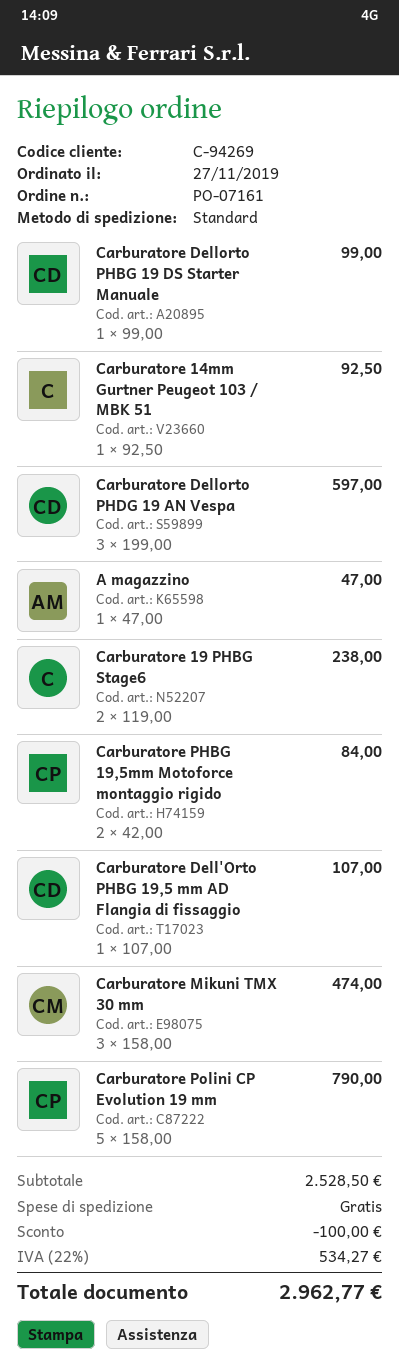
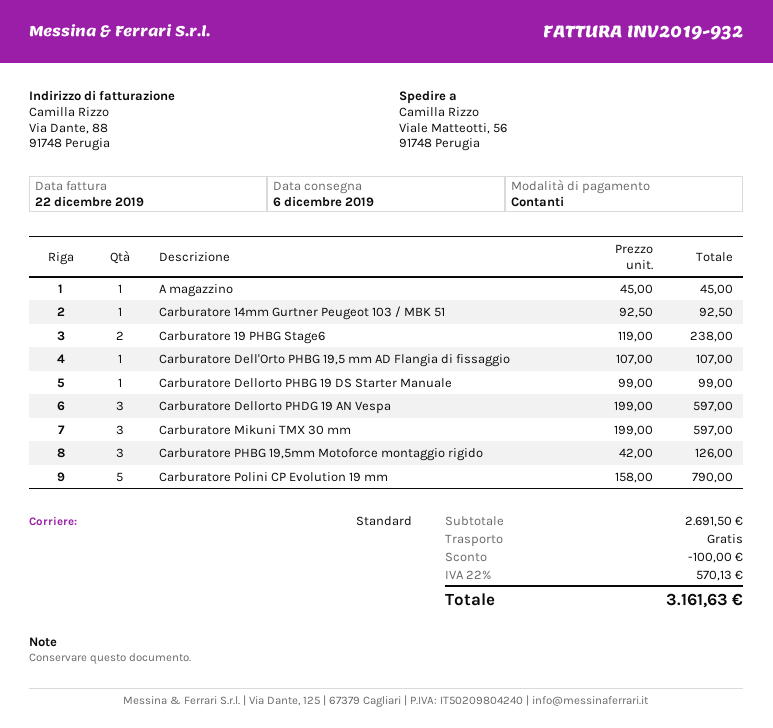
A magazzino: 1 x 47.00 = 47.00 -> 1 x 45.00 = 45.00
Carburatore PHBG 19,5mm Motoforce montaggio rigido: 2 x 42.00 = 84.00 -> 3 x 42.00 = 126.00
Carburatore Mikuni TMX 30 mm: 3 x 158.00 = 474.00 -> 3 x 199.00 = 597.00
subtotal: 2528.50 -> 2691.50
tax: 22% = 534.27 -> 22% = 570.13
total: 2962.77 -> 3161.63

